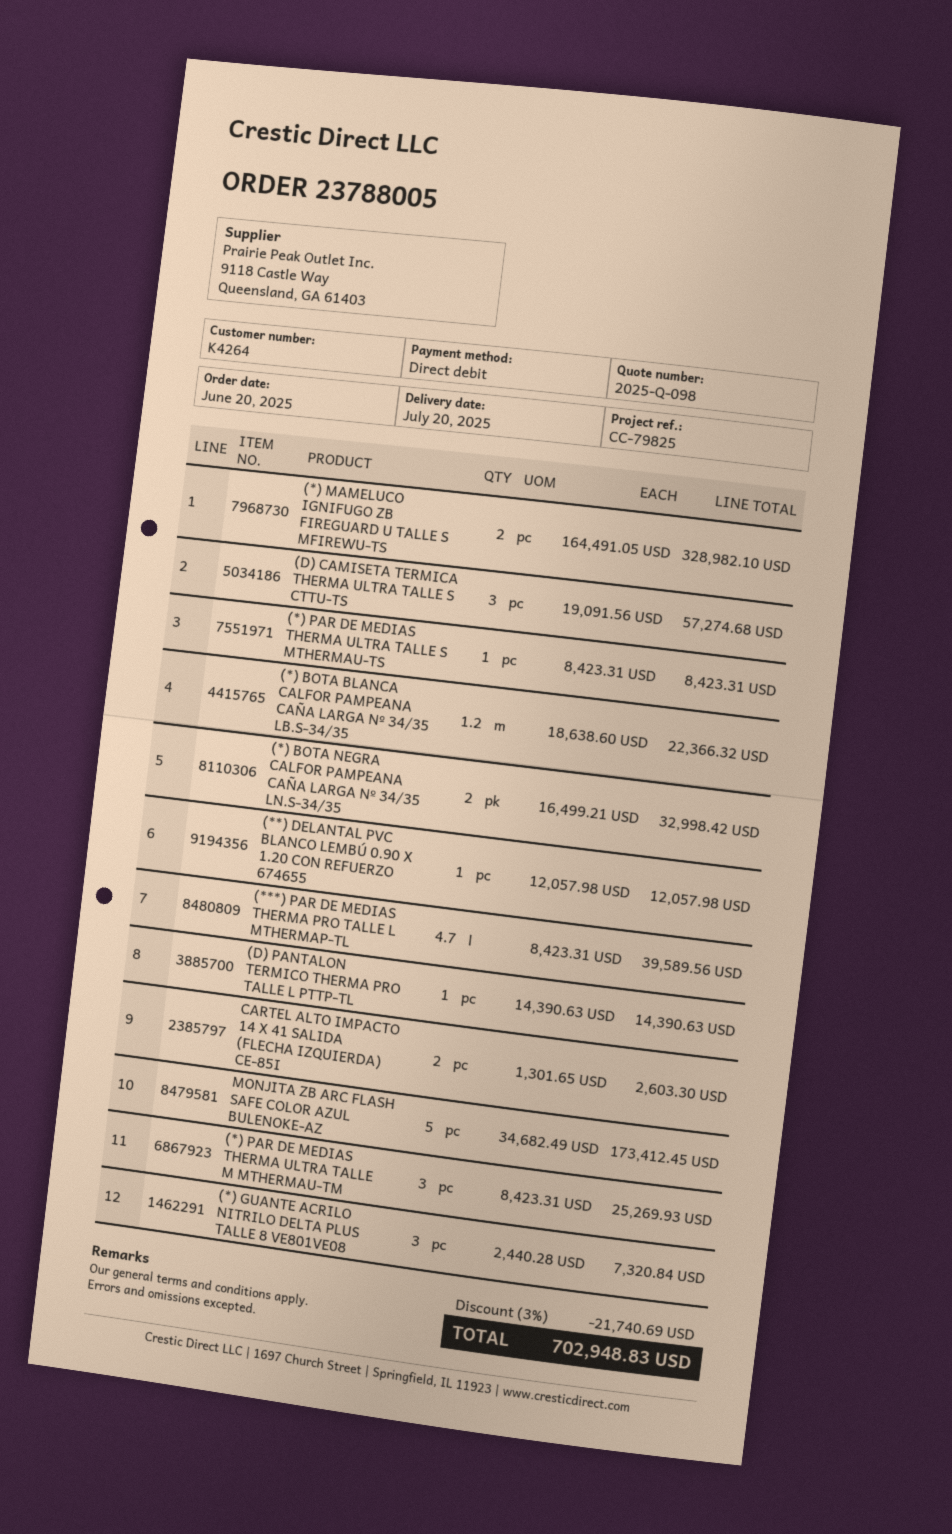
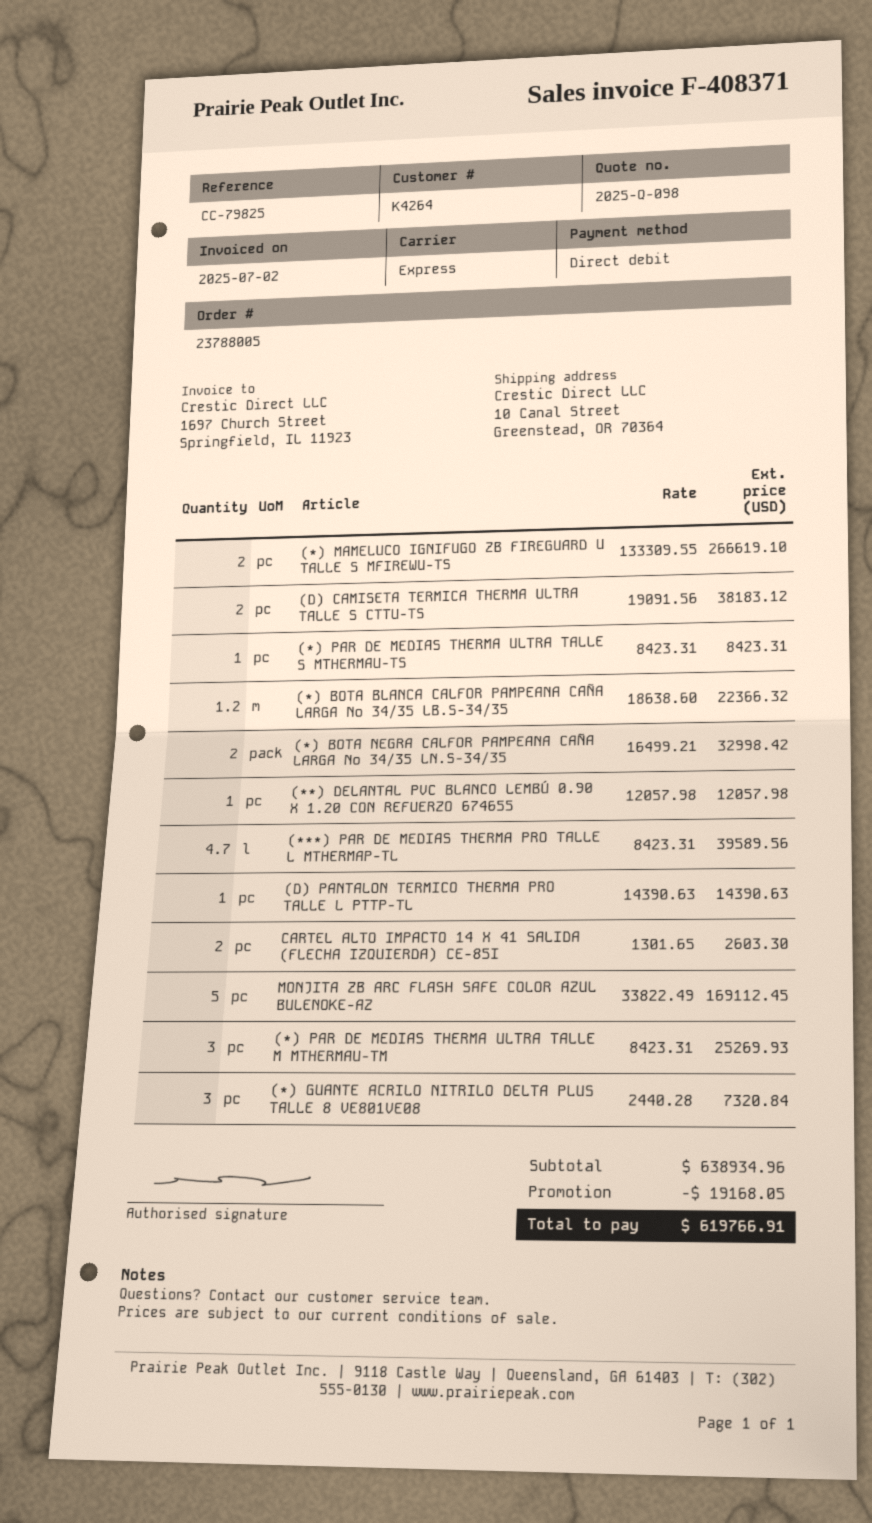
(*) MAMELUCO IGNIFUGO ZB FIREGUARD U TALLE S MFIREWU-TS: 2 x 164491.05 = 328982.10 -> 2 x 133309.55 = 266619.10
(D) CAMISETA TERMICA THERMA ULTRA TALLE S CTTU-TS: 3 x 19091.56 = 57274.68 -> 2 x 19091.56 = 38183.12
MONJITA ZB ARC FLASH SAFE COLOR AZUL BULENOKE-AZ: 5 x 34682.49 = 173412.45 -> 5 x 33822.49 = 169112.45
discount: 21740.69 -> 19168.05
total: 702948.83 -> 619766.91

